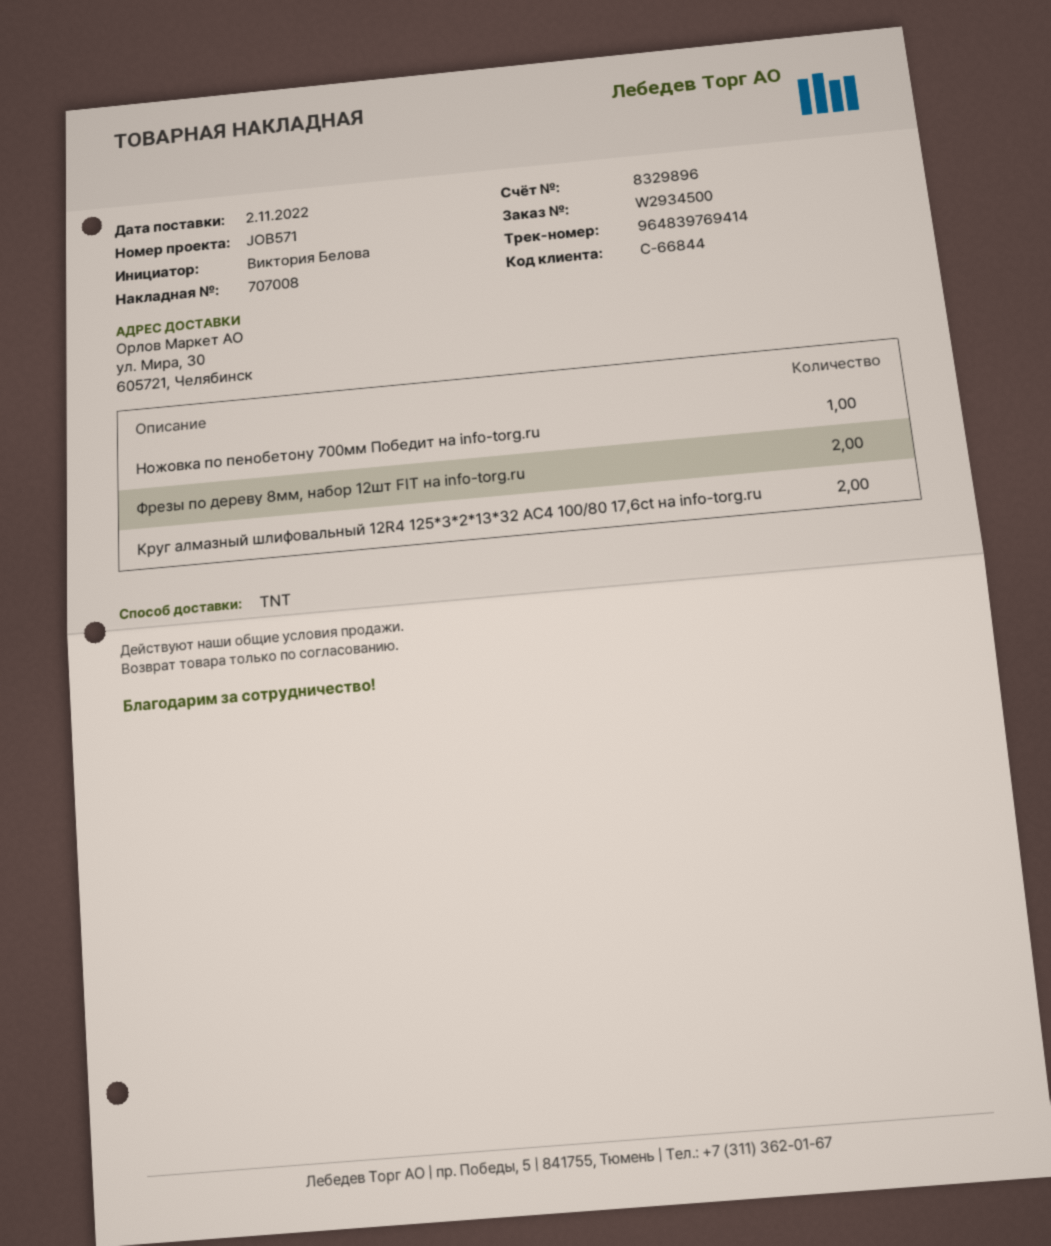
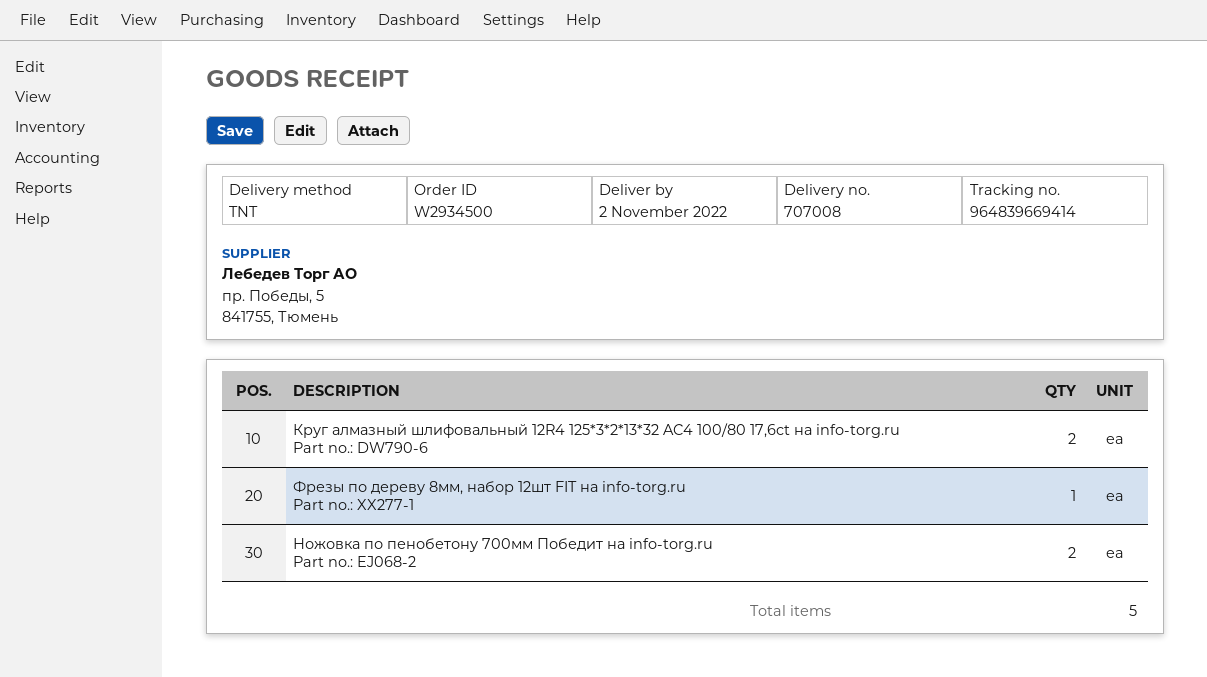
tracking number: 964839769414 -> 964839669414
Ножовка по пенобетону 700мм Победит на info-torg.ru: 1 -> 2
Фрезы по дереву 8мм, набор 12шт FIT на info-torg.ru: 2 -> 1

